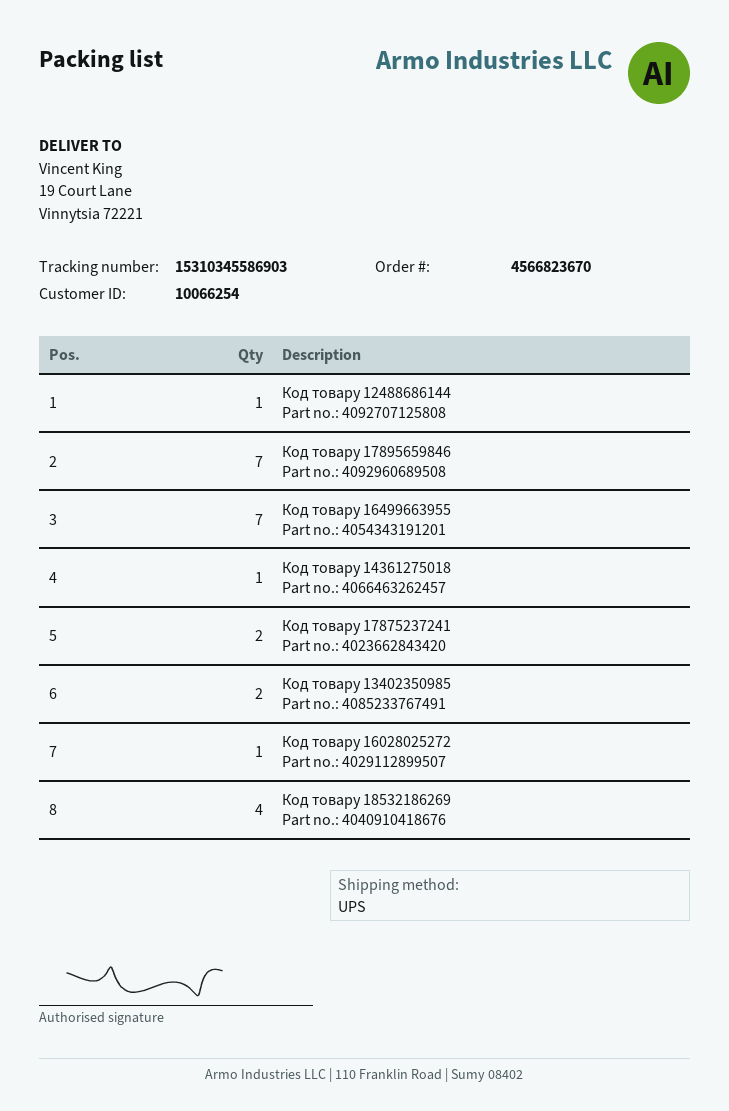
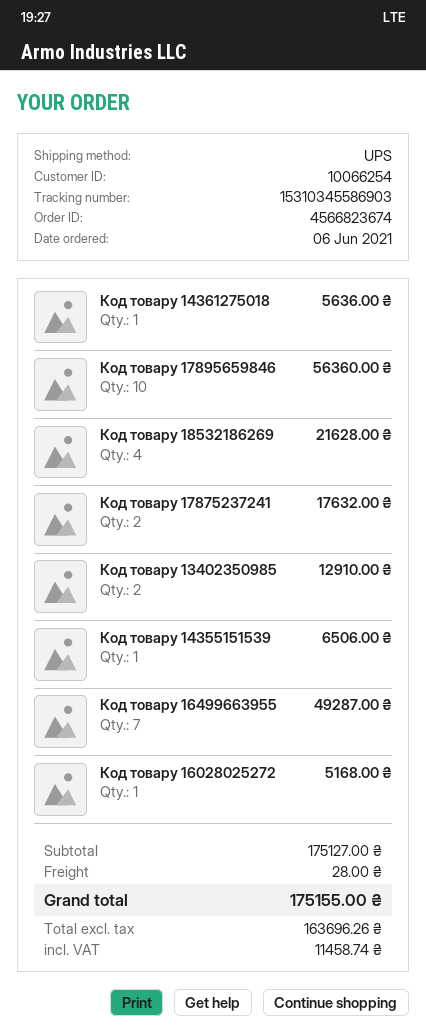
order number: 4566823670 -> 4566823674
Код товару 12488686144: 1 -> none
Код товару 17895659846: 7 -> 10
Код товару 14355151539: none -> 1

